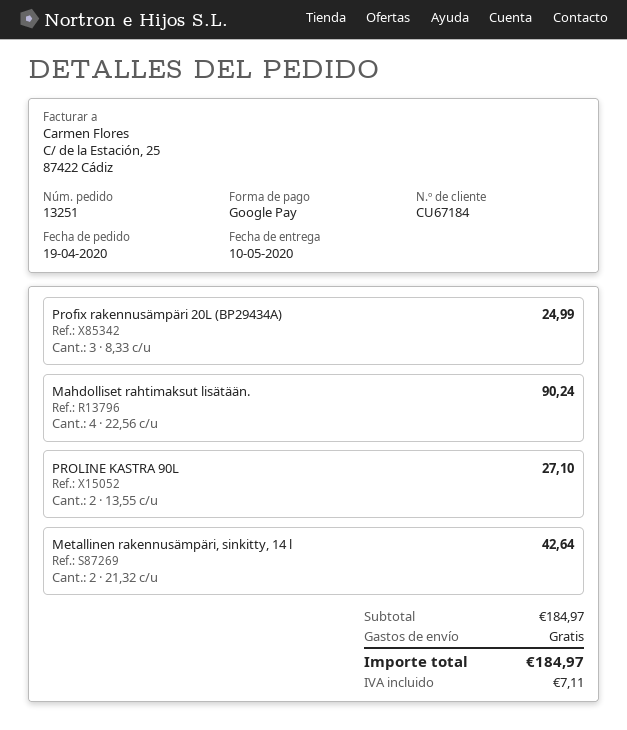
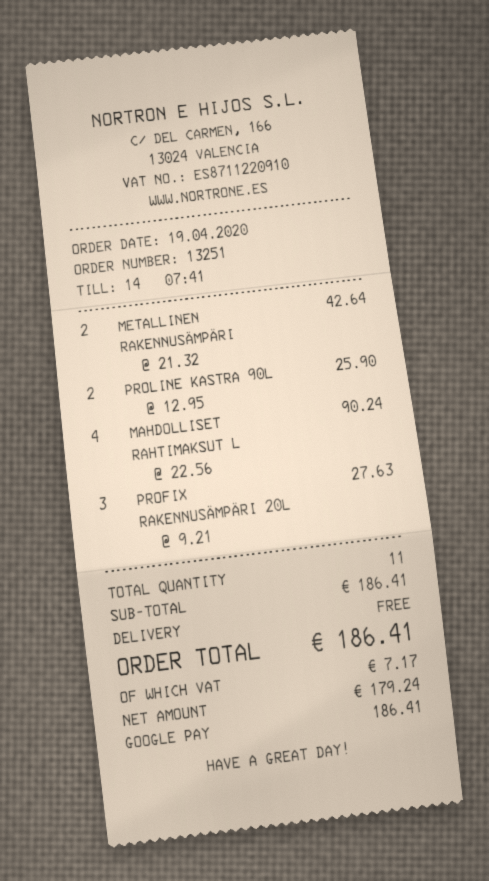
Profix rakennusämpäri 20L (BP29434A): 3 x 8.33 = 24.99 -> 3 x 9.21 = 27.63
PROLINE KASTRA 90L: 2 x 13.55 = 27.10 -> 2 x 12.95 = 25.90
subtotal: 184.97 -> 186.41
tax: 7.11 -> 7.17
total: 184.97 -> 186.41

